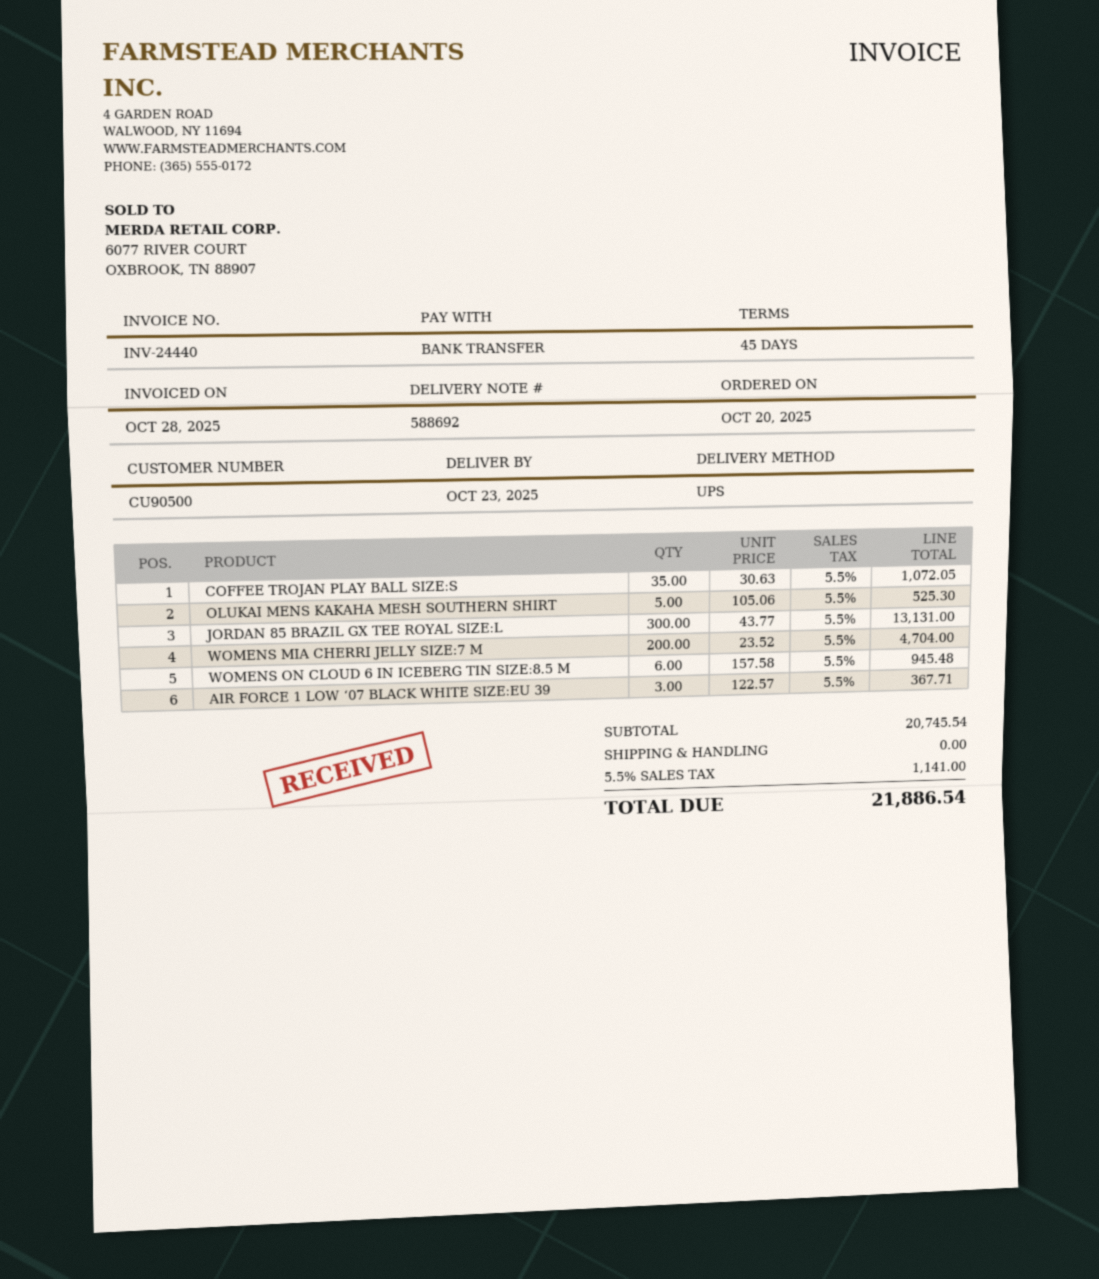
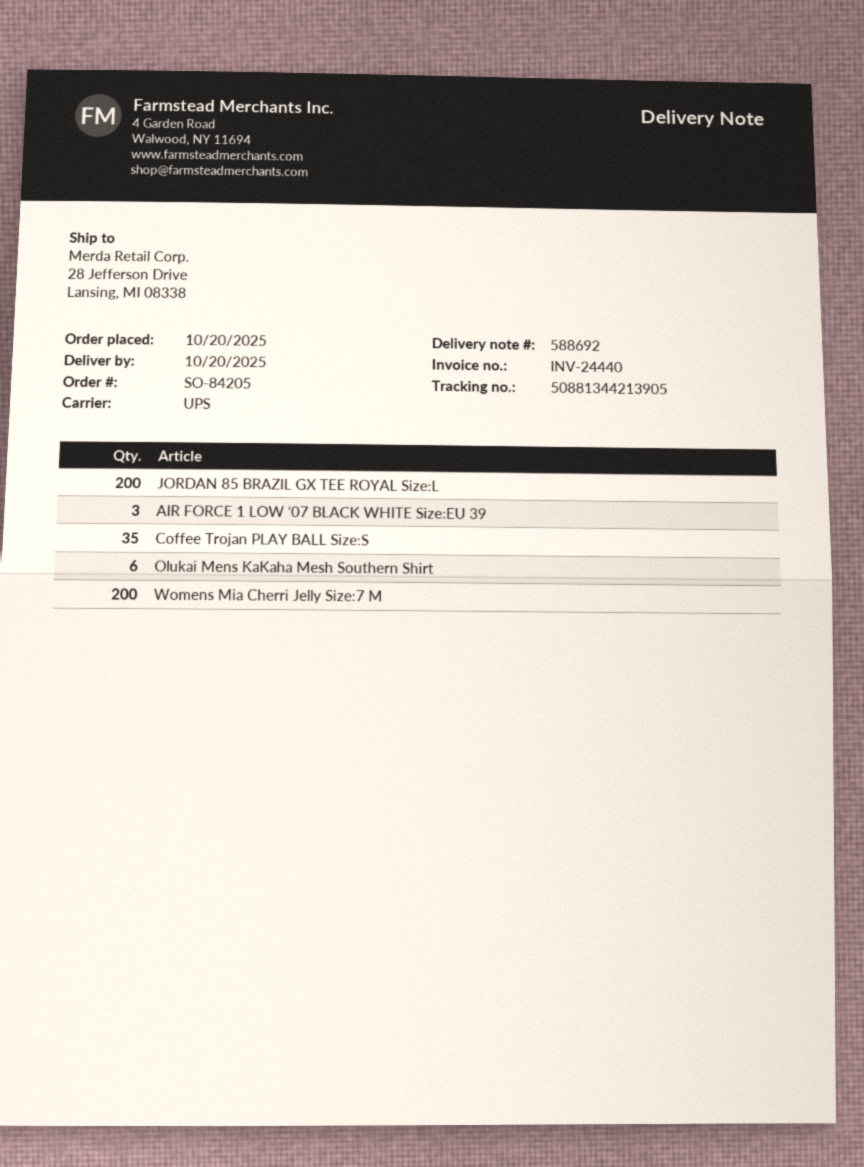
delivery date: 2025-10-23 -> 2025-10-20
OLUKAI MENS KAKAHA MESH SOUTHERN SHIRT: 5 -> 6
JORDAN 85 BRAZIL GX TEE ROYAL SIZE:L: 300 -> 200
WOMENS ON CLOUD 6 IN ICEBERG TIN SIZE:8.5 M: 6 -> none

